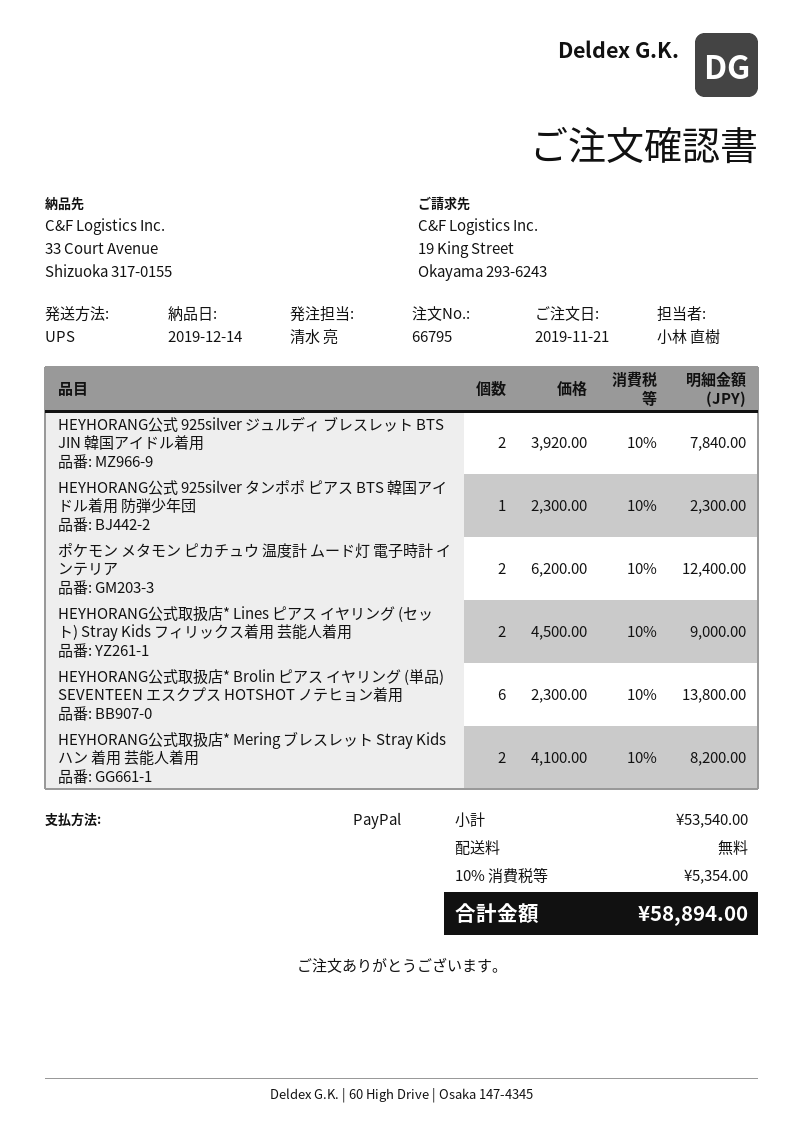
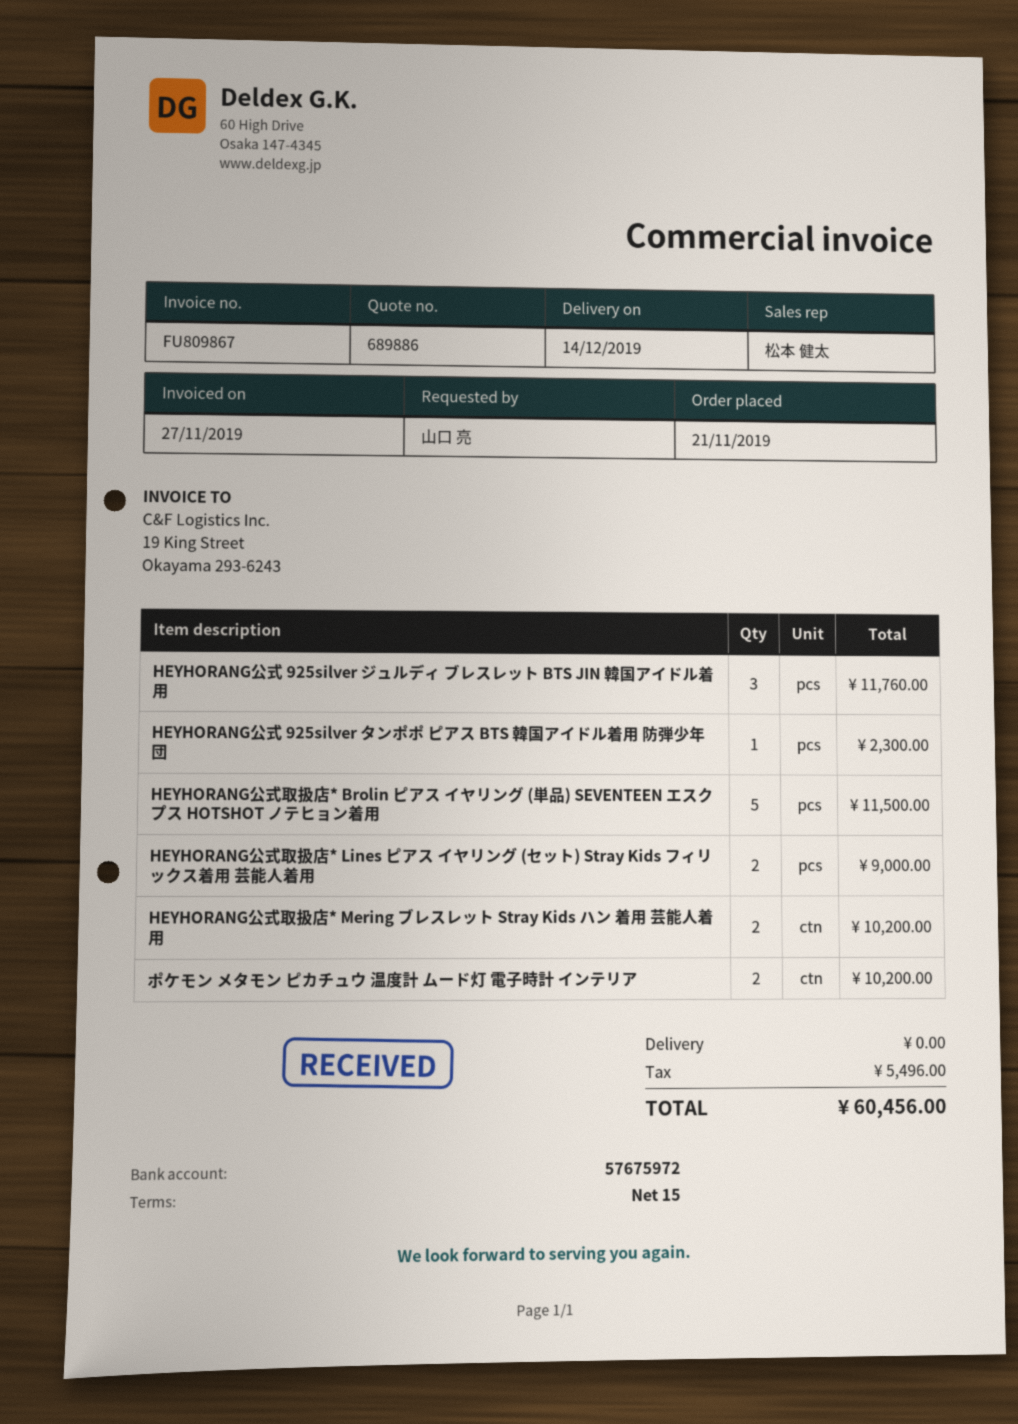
ordered by: 清水 亮 -> 山口 亮
sales rep: 小林 直樹 -> 松本 健太
HEYHORANG公式 925silver ジュルディ ブレスレット BTS JIN 韓国アイドル着用: 2 for 7840.00 -> 3 for 11760.00
ポケモン メタモン ピカチュウ 温度計 ムード灯 電子時計 インテリア: 2 for 12400.00 -> 2 for 10200.00
HEYHORANG公式取扱店* Brolin ピアス イヤリング (単品) SEVENTEEN エスクプス HOTSHOT ノテヒョン着用: 6 for 13800.00 -> 5 for 11500.00
HEYHORANG公式取扱店* Mering ブレスレット Stray Kids ハン 着用 芸能人着用: 2 for 8200.00 -> 2 for 10200.00
tax: 5354.00 -> 5496.00
total: 58894.00 -> 60456.00

